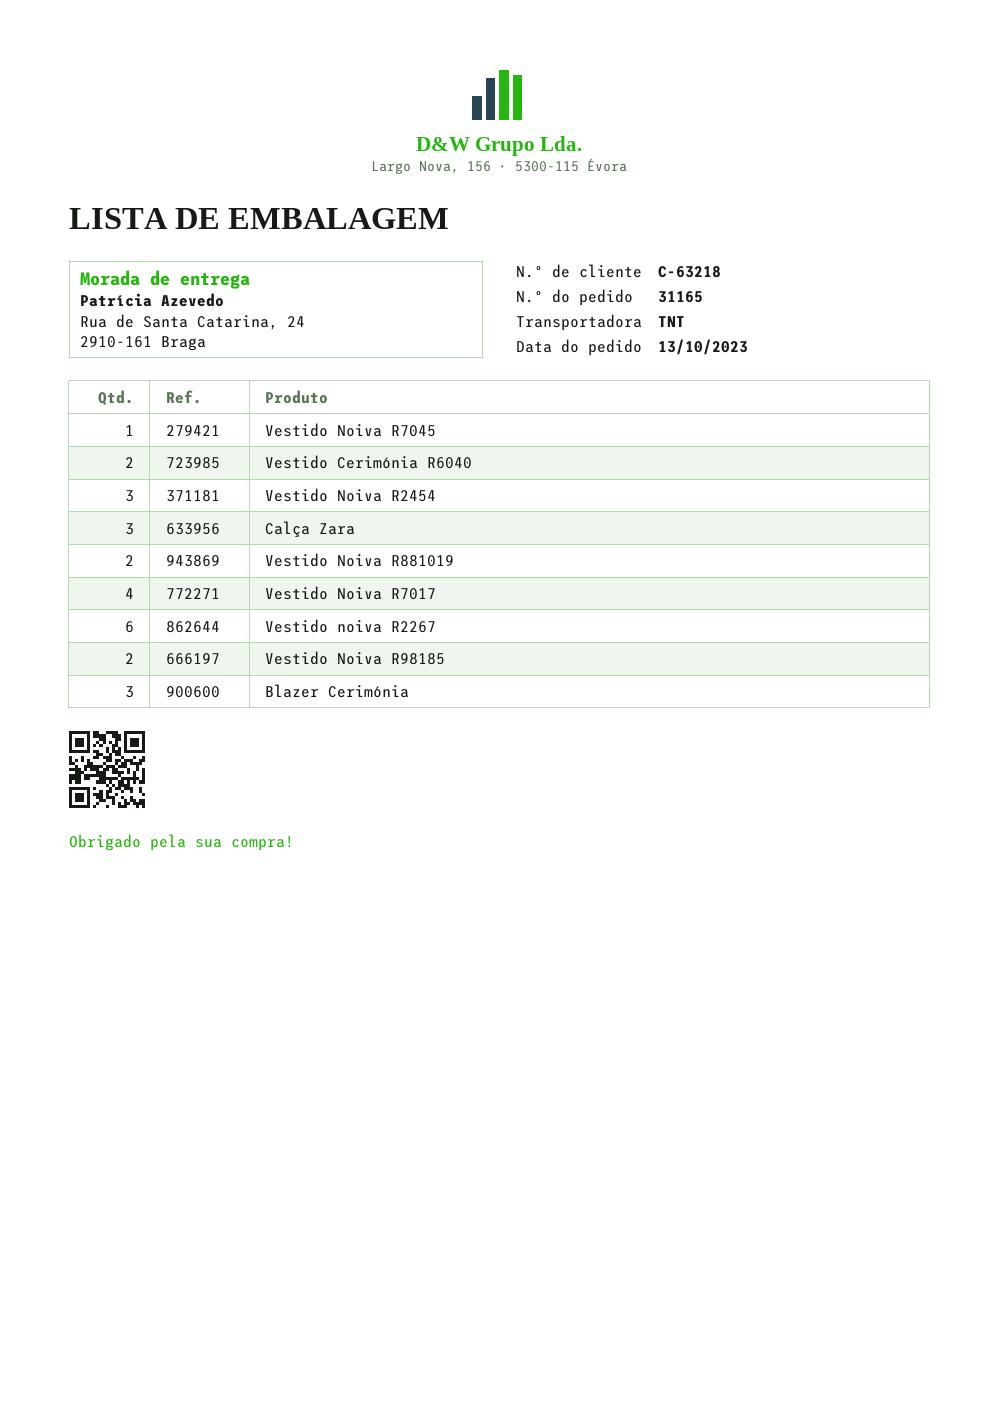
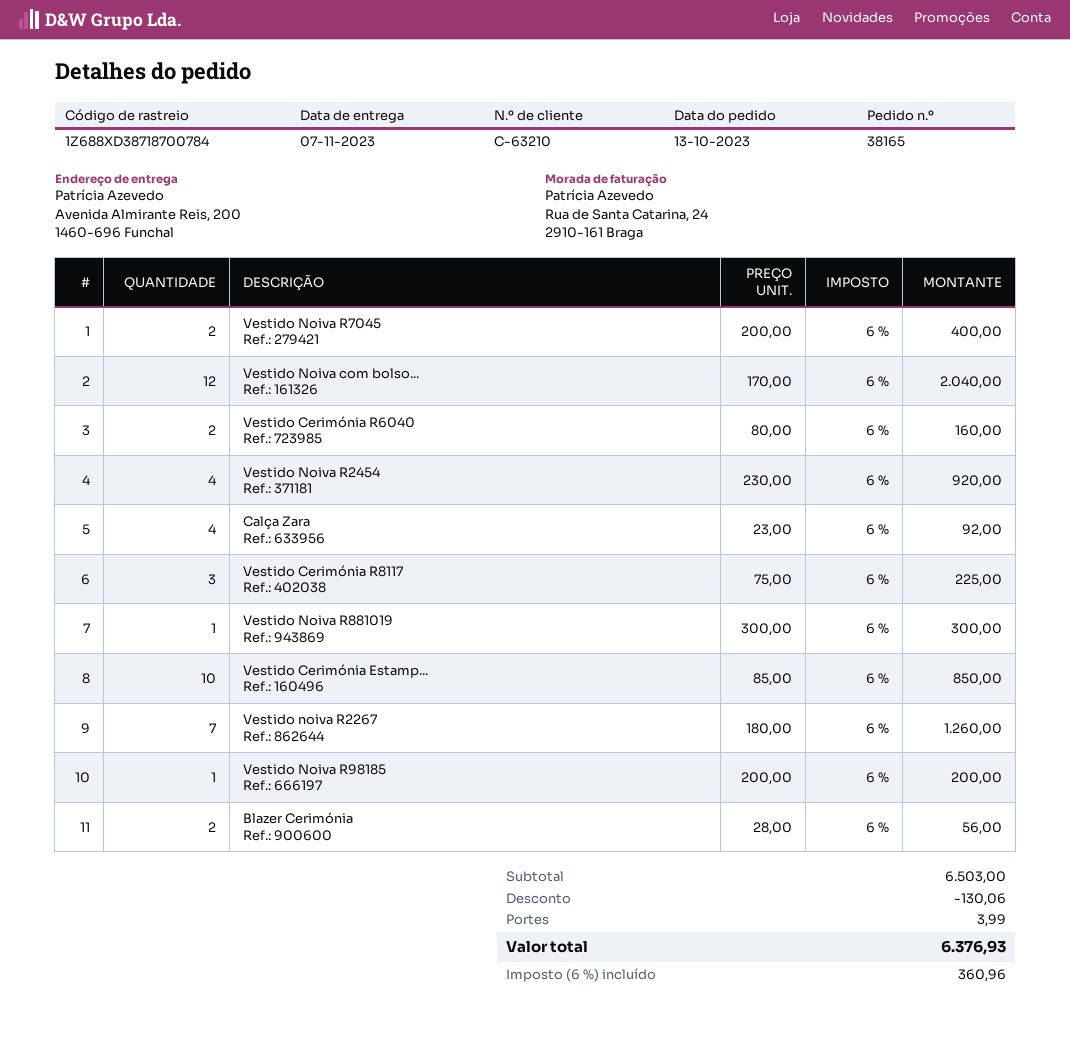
order number: 31165 -> 38165
customer number: C-63218 -> C-63210
ship to: Rua de Santa Catarina, 24, 2910-161 Braga -> Avenida Almirante Reis, 200, 1460-696 Funchal
Vestido Noiva R7045: 1 -> 2
Vestido Noiva R2454: 3 -> 4
Calça Zara: 3 -> 4
Vestido Noiva R881019: 2 -> 1
Vestido Noiva R7017: 4 -> none
Vestido noiva R2267: 6 -> 7
Vestido Noiva R98185: 2 -> 1
Blazer Cerimónia: 3 -> 2
Vestido Noiva com bolso...: none -> 12
Vestido Cerimónia R8117: none -> 3
Vestido Cerimónia Estamp...: none -> 10

